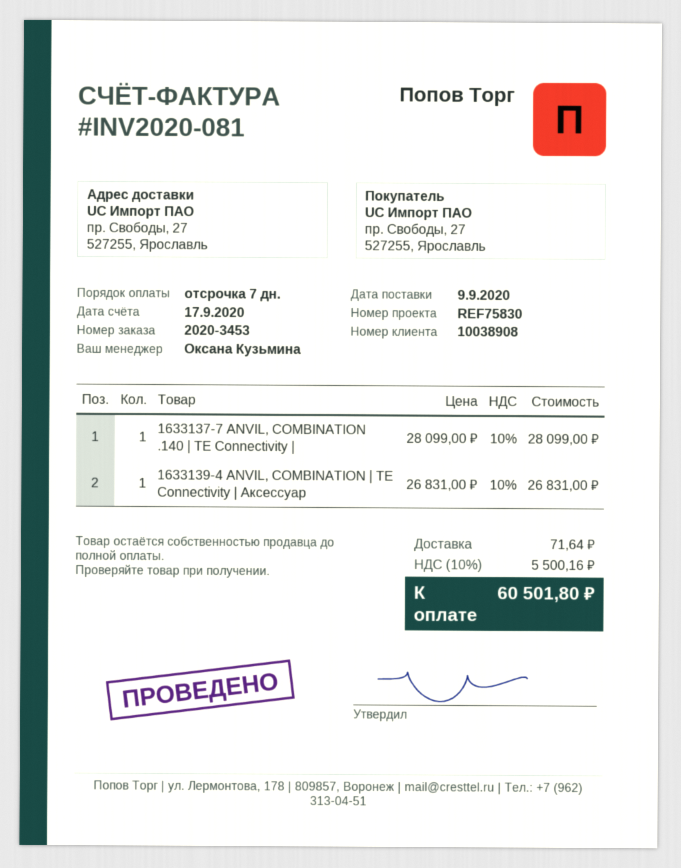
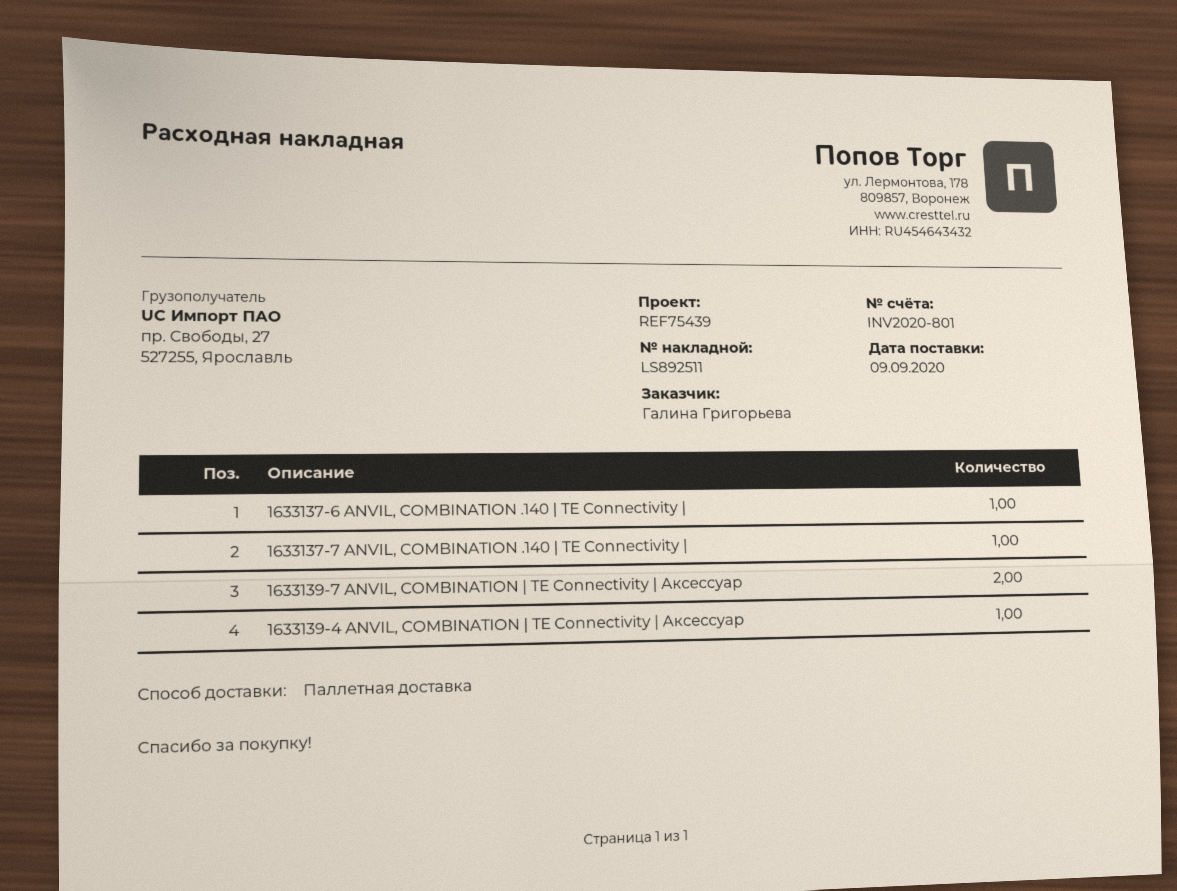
invoice number: INV2020-081 -> INV2020-801
reference: REF75830 -> REF75439
1633137-6 ANVIL, COMBINATION .140 | TE Connectivity |: none -> 1
1633139-7 ANVIL, COMBINATION | TE Connectivity | Аксессуар: none -> 2

